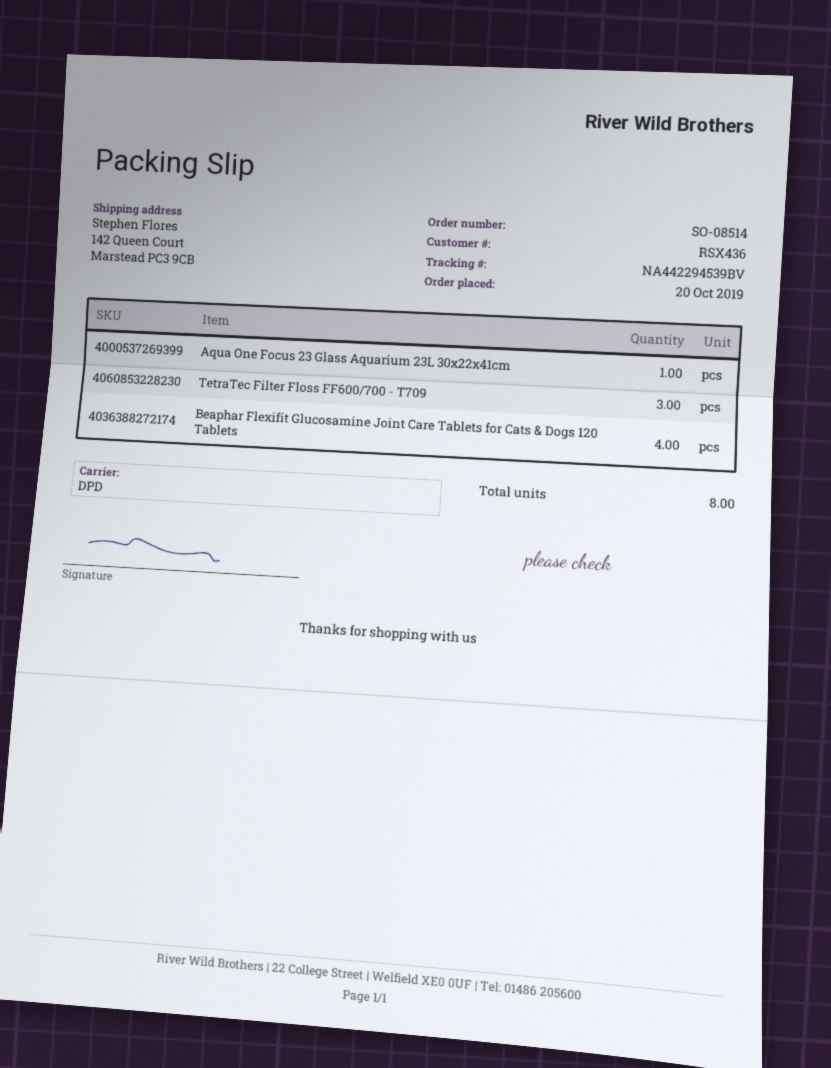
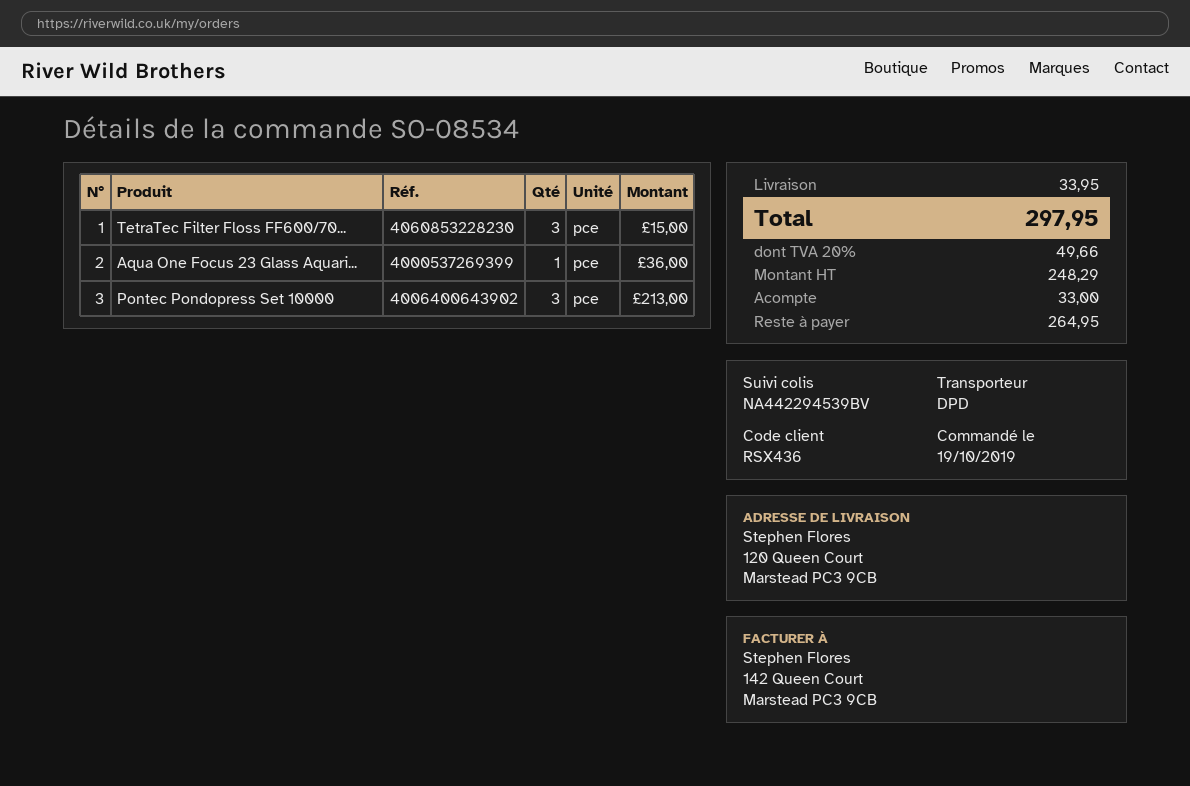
order number: SO-08514 -> SO-08534
order date: 2019-10-20 -> 2019-10-19
ship to: 142 Queen Court, Marstead PC3 9CB -> 120 Queen Court, Marstead PC3 9CB
Beaphar Flexifit Glucosamine Joint Care Tablets for Cats & Dogs 120 Tablets: 4 -> none
Pontec Pondopress Set 10000: none -> 3

